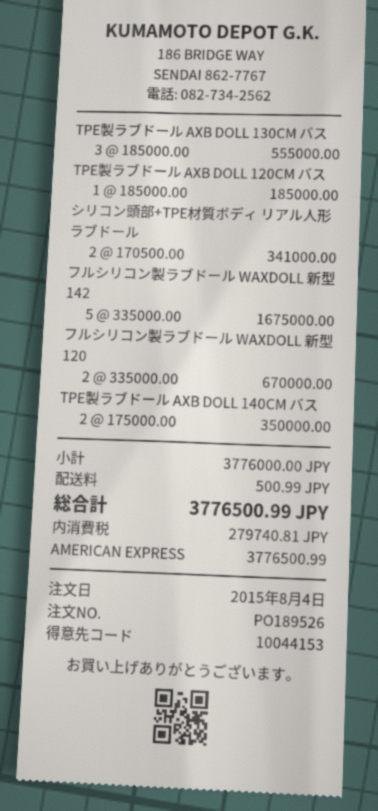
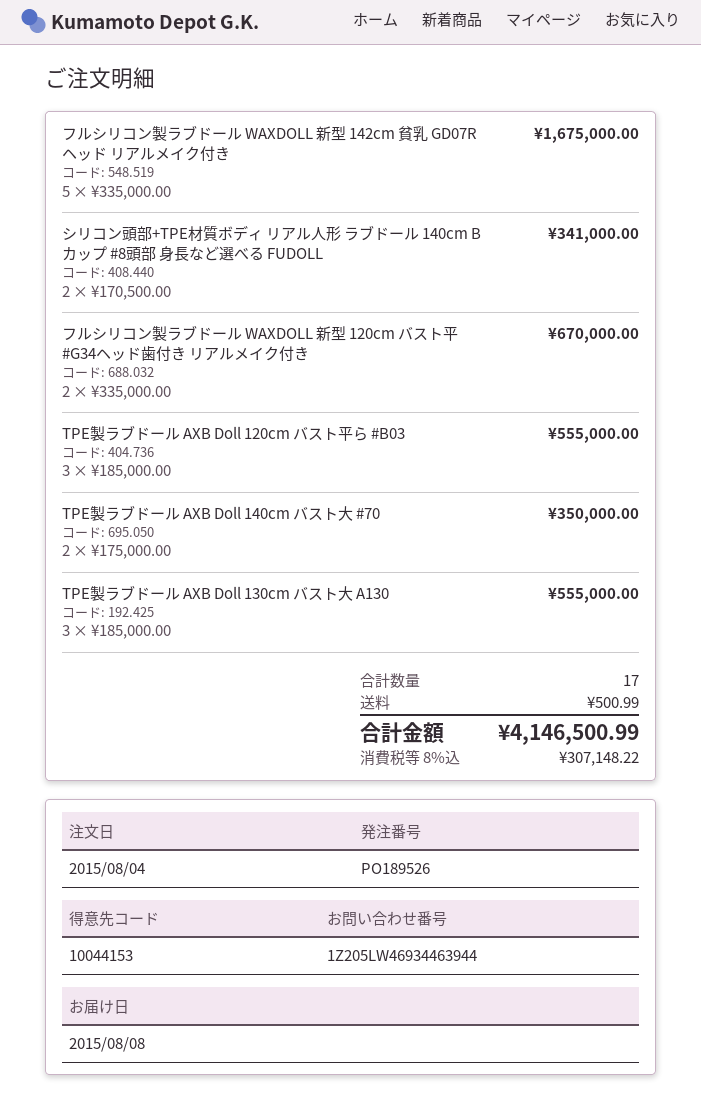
TPE製ラブドール AXB DOLL 120CM バス: 1 x 185000.00 = 185000.00 -> 3 x 185000.00 = 555000.00
tax: 279740.81 -> 307148.22
total: 3776500.99 -> 4146500.99

